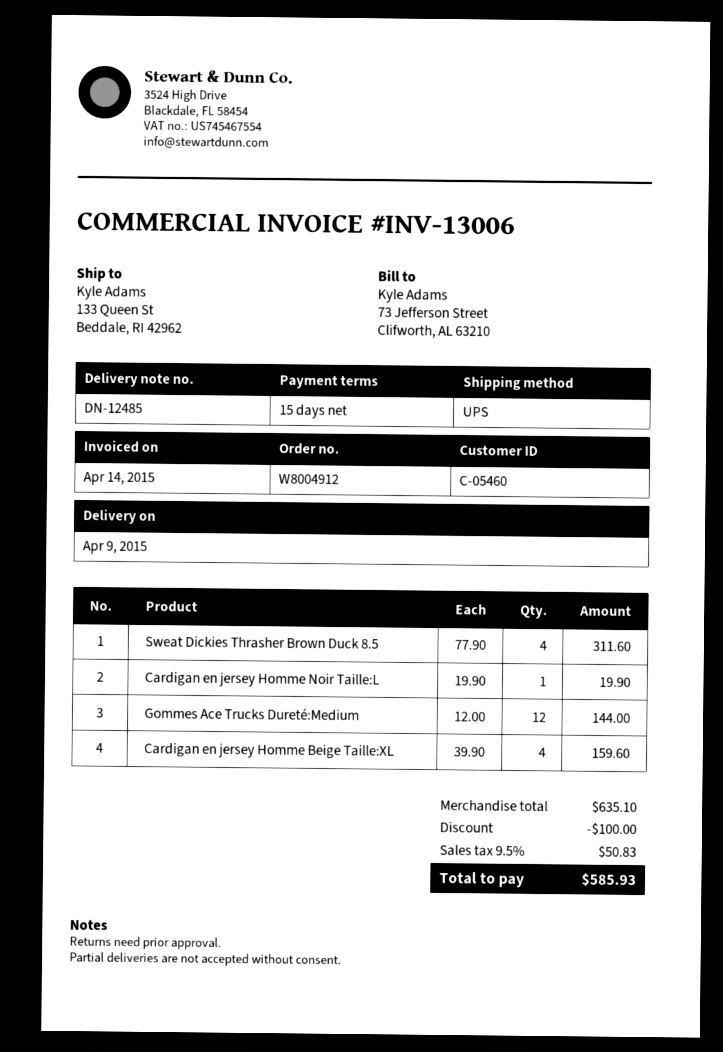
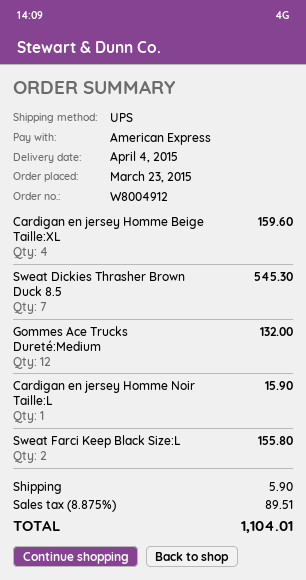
delivery date: 2015-04-09 -> 2015-04-04
Sweat Dickies Thrasher Brown Duck 8.5: 4 for 311.60 -> 7 for 545.30
Cardigan en jersey Homme Noir Taille:L: 1 for 19.90 -> 1 for 15.90
Gommes Ace Trucks Dureté:Medium: 12 for 144.00 -> 12 for 132.00
Sweat Farci Keep Black Size:L: none -> 2 for 155.80
discount: 100.00 -> none
shipping: none -> 5.90
tax: 9.5% = 50.83 -> 8.875% = 89.51
total: 585.93 -> 1104.01

